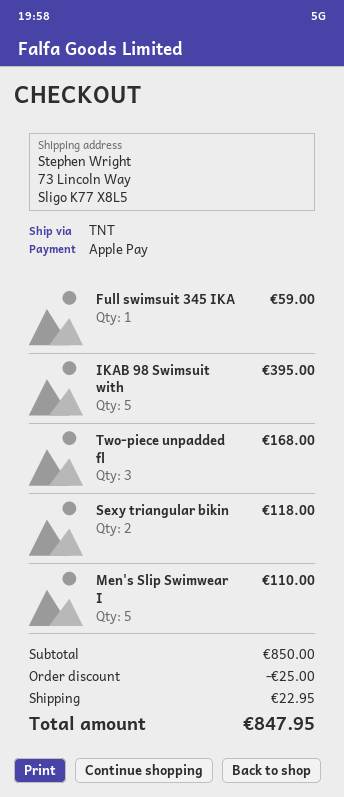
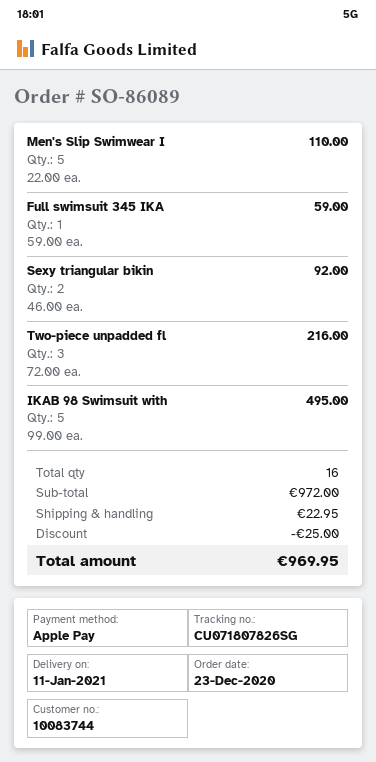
IKAB 98 Swimsuit with: 5 for 395.00 -> 5 for 495.00
Two-piece unpadded fl: 3 for 168.00 -> 3 for 216.00
Sexy triangular bikin: 2 for 118.00 -> 2 for 92.00
subtotal: 850.00 -> 972.00
total: 847.95 -> 969.95

